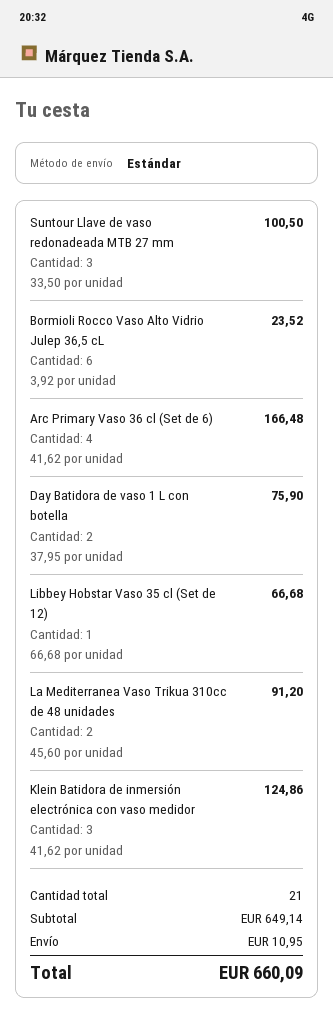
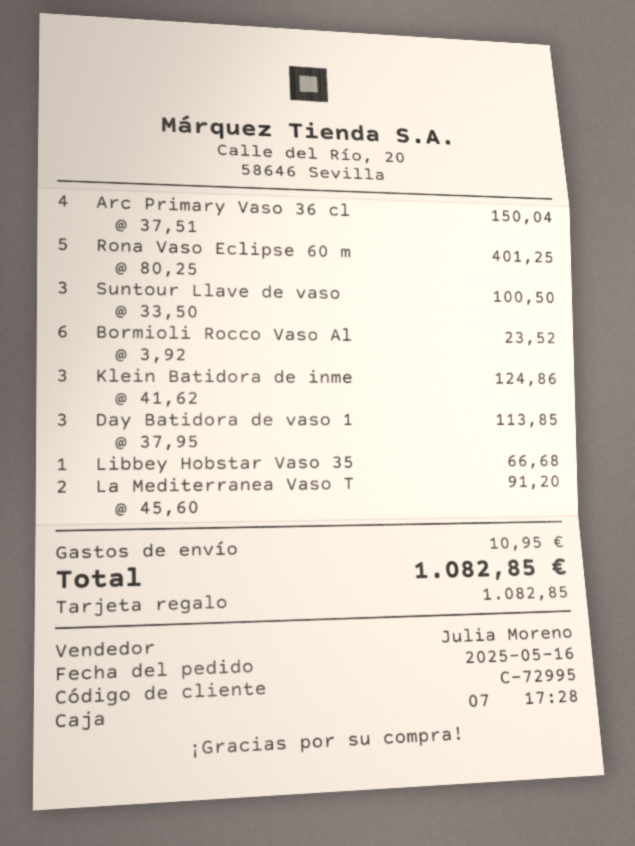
Arc Primary Vaso 36 cl (Set de 6): 4 x 41.62 = 166.48 -> 4 x 37.51 = 150.04
Day Batidora de vaso 1 L con botella: 2 x 37.95 = 75.90 -> 3 x 37.95 = 113.85
Rona Vaso Eclipse 60 m: none -> 5 x 80.25 = 401.25
total: 660.09 -> 1082.85

